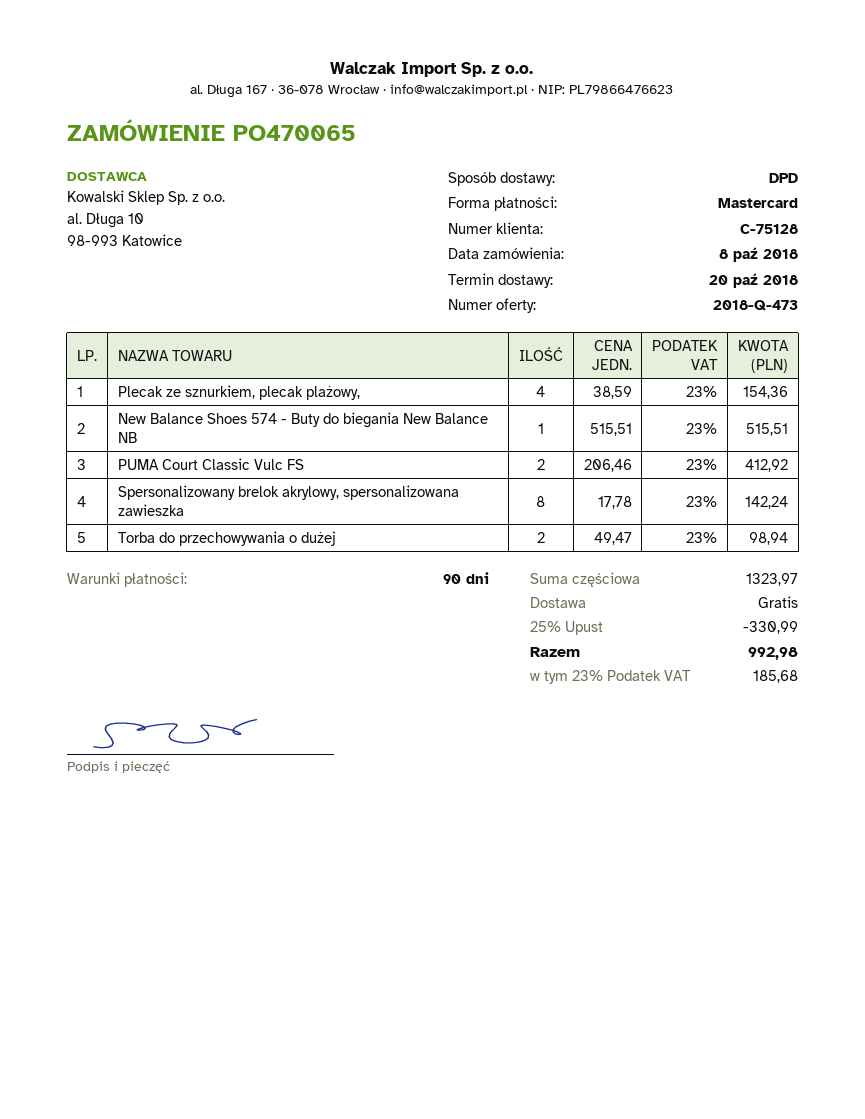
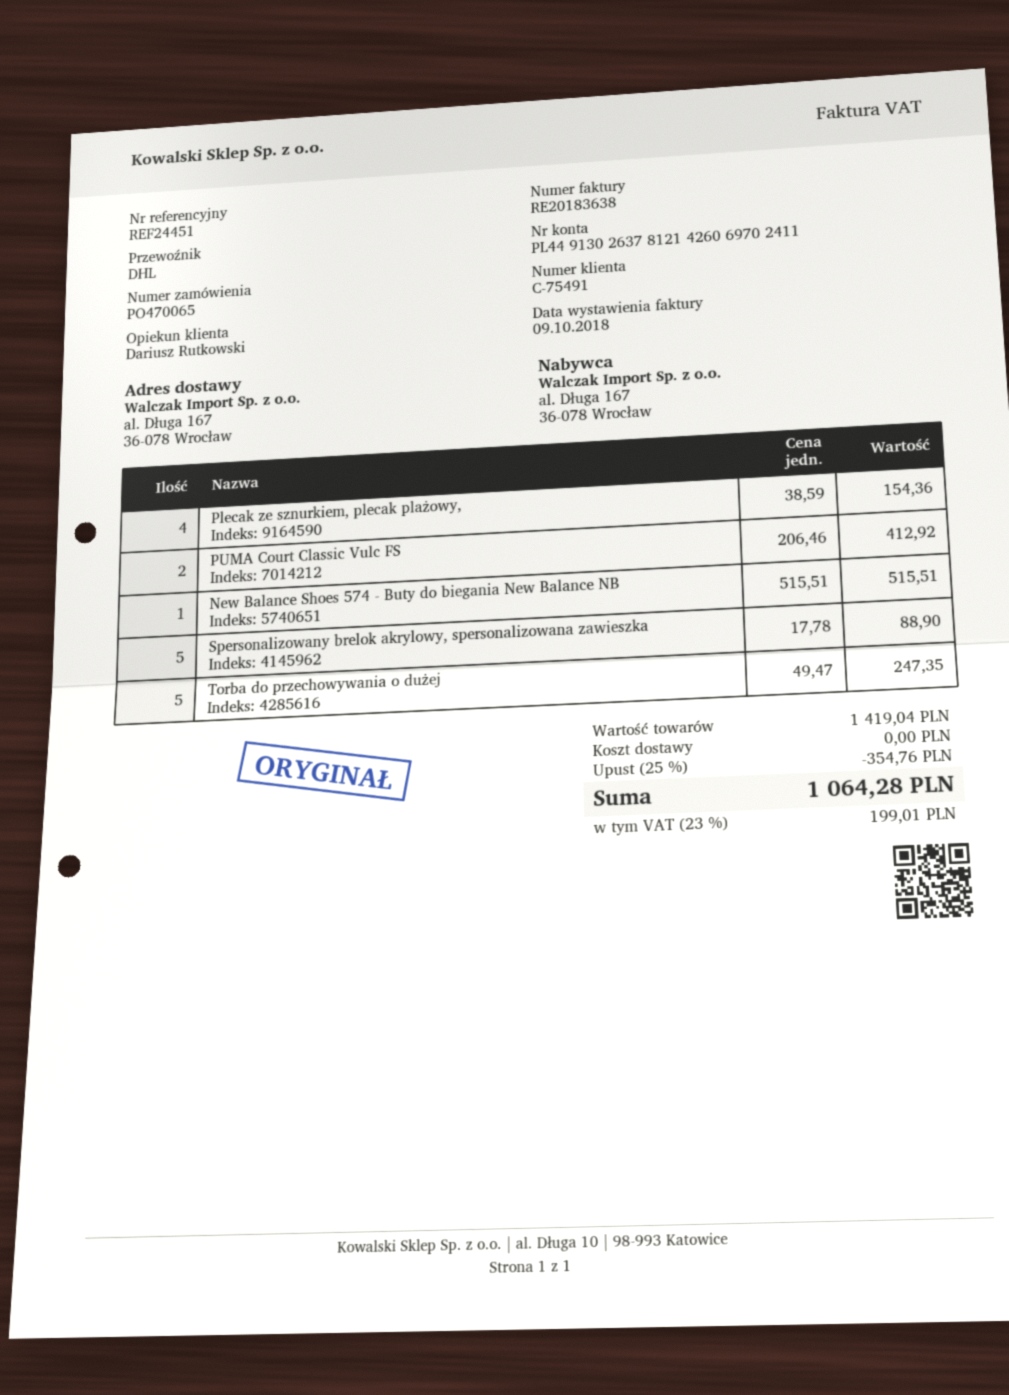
customer number: C-75128 -> C-75491
shipping method: DPD -> DHL
Spersonalizowany brelok akrylowy, spersonalizowana zawieszka: 8 x 17.78 = 142.24 -> 5 x 17.78 = 88.90
Torba do przechowywania o dużej: 2 x 49.47 = 98.94 -> 5 x 49.47 = 247.35
subtotal: 1323.97 -> 1419.04
discount: 25% = 330.99 -> 25% = 354.76
tax: 23% = 185.68 -> 23% = 199.01
total: 992.98 -> 1064.28

